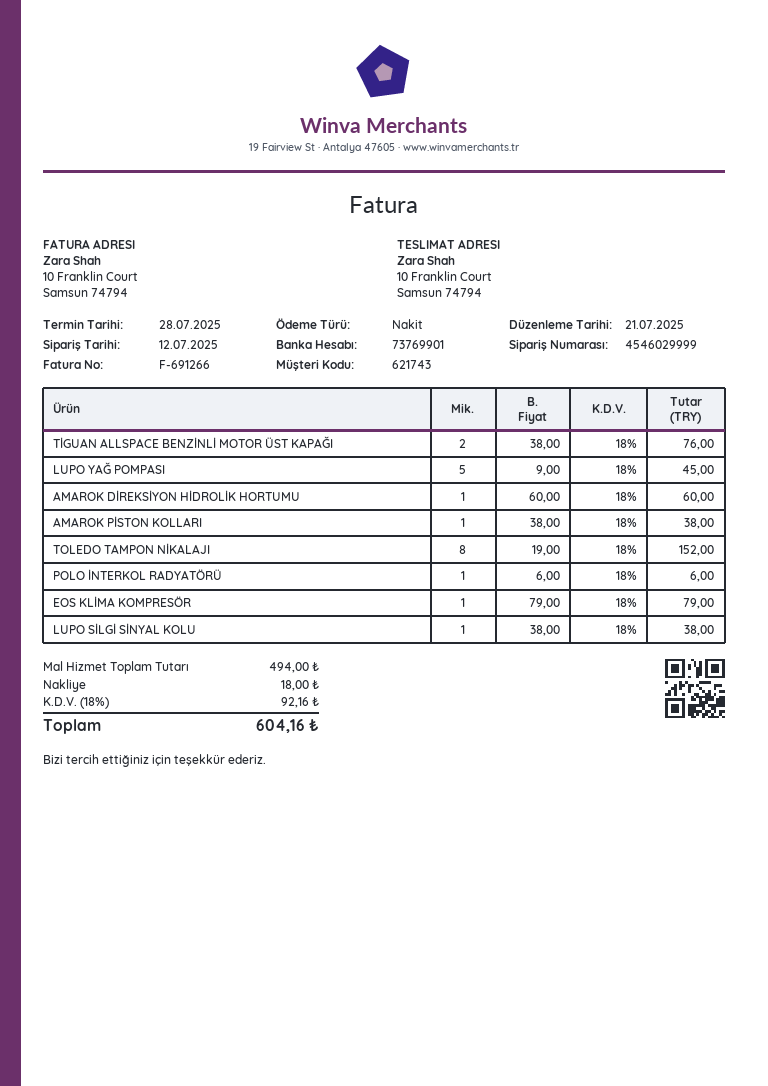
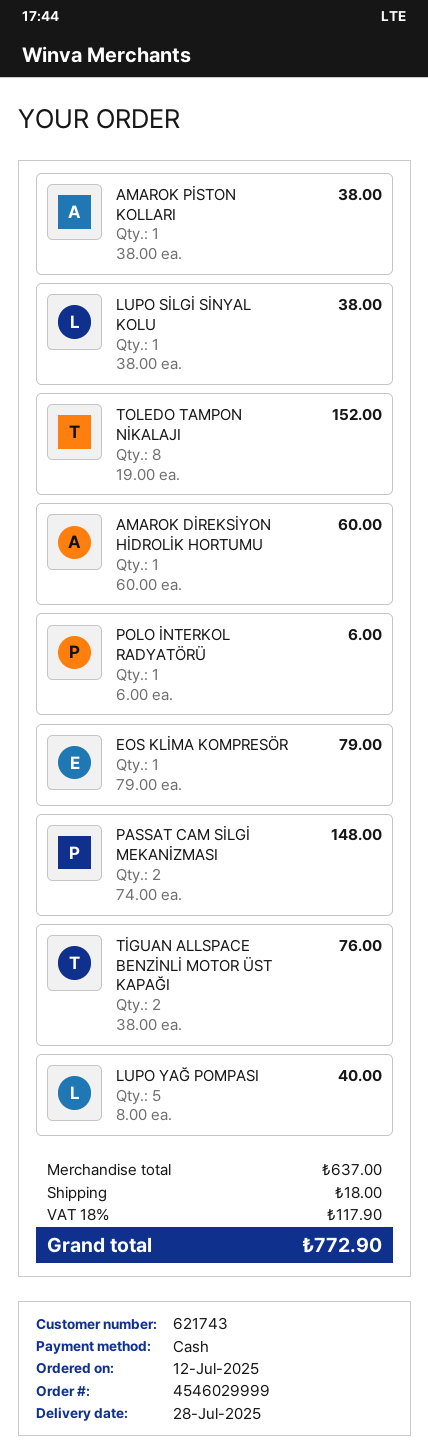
LUPO YAĞ POMPASI: 5 x 9.00 = 45.00 -> 5 x 8.00 = 40.00
PASSAT CAM SİLGİ MEKANİZMASI: none -> 2 x 74.00 = 148.00
subtotal: 494.00 -> 637.00
tax: 18% = 92.16 -> 18% = 117.90
total: 604.16 -> 772.90

